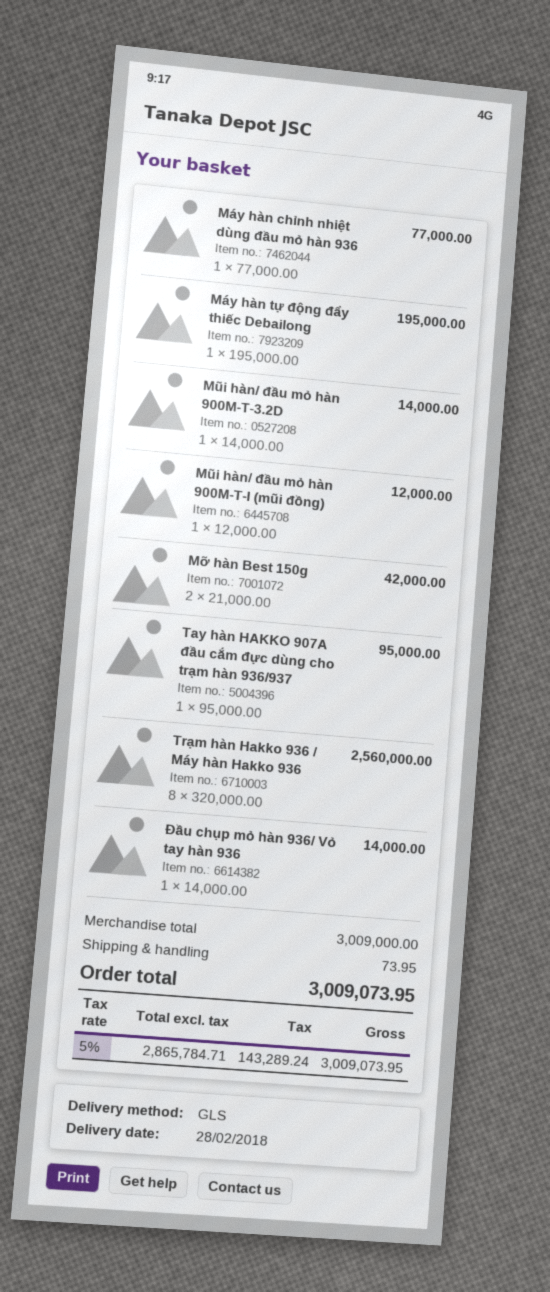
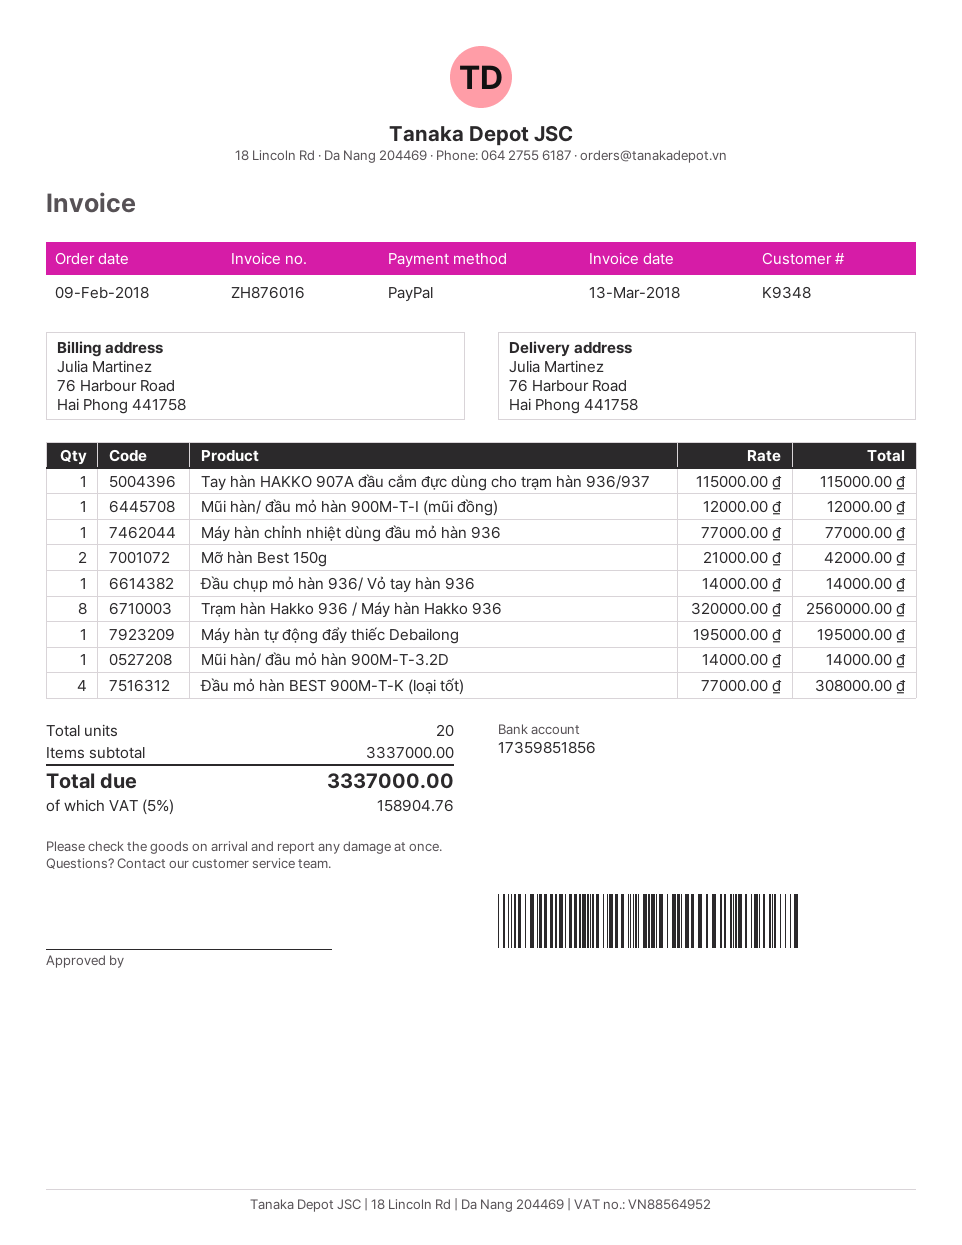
Tay hàn HAKKO 907A đầu cắm đực dùng cho trạm hàn 936/937: 1 x 95000.00 = 95000.00 -> 1 x 115000.00 = 115000.00
Đầu mỏ hàn BEST 900M-T-K (loại tốt): none -> 4 x 77000.00 = 308000.00
subtotal: 3009000.00 -> 3337000.00
shipping: 73.95 -> none
tax: 5% = 143289.24 -> 5% = 158904.76
total: 3009073.95 -> 3337000.00

